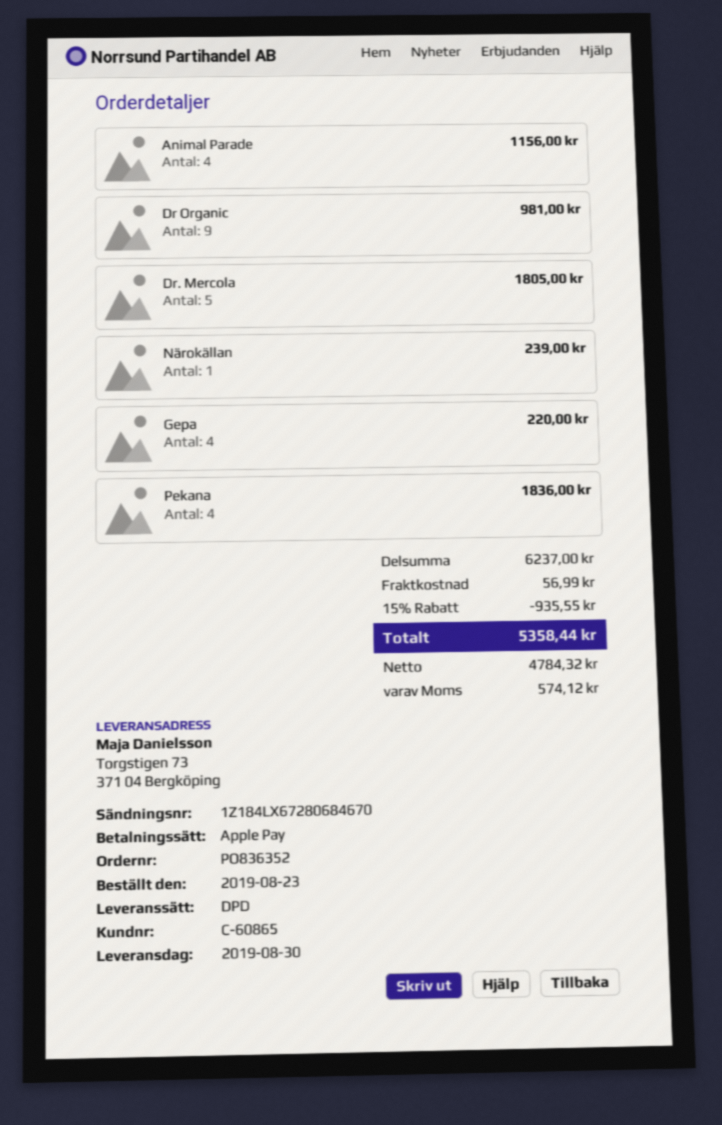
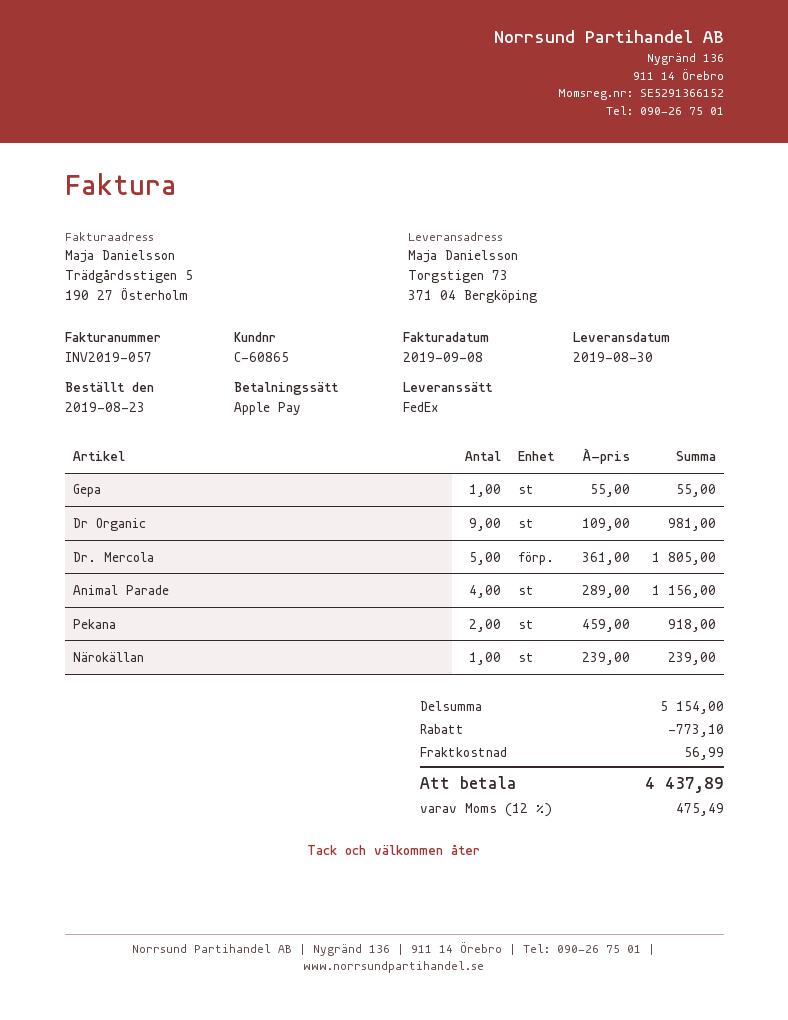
shipping method: DPD -> FedEx
Gepa: 4 for 220.00 -> 1 for 55.00
Pekana: 4 for 1836.00 -> 2 for 918.00
subtotal: 6237.00 -> 5154.00
discount: 935.55 -> 773.10
tax: 574.12 -> 475.49
total: 5358.44 -> 4437.89

